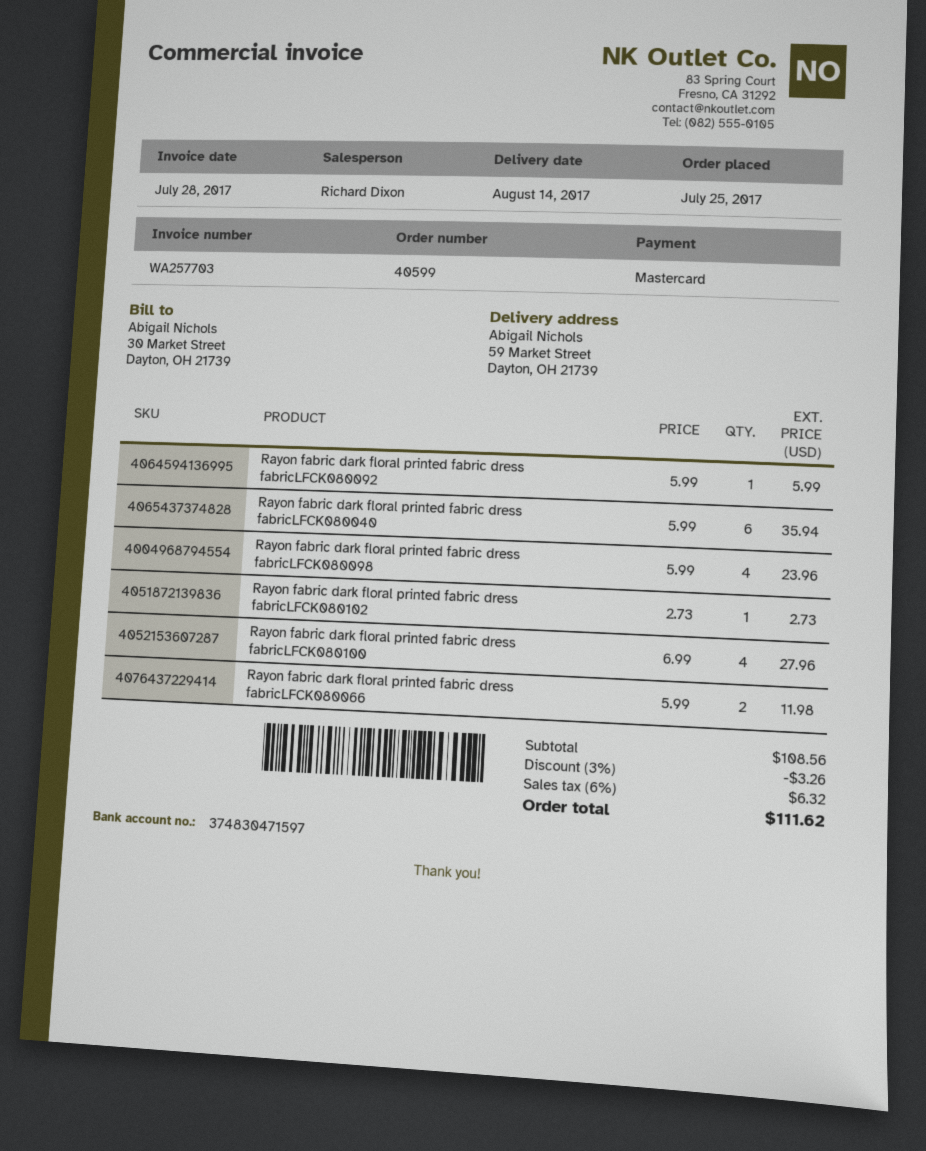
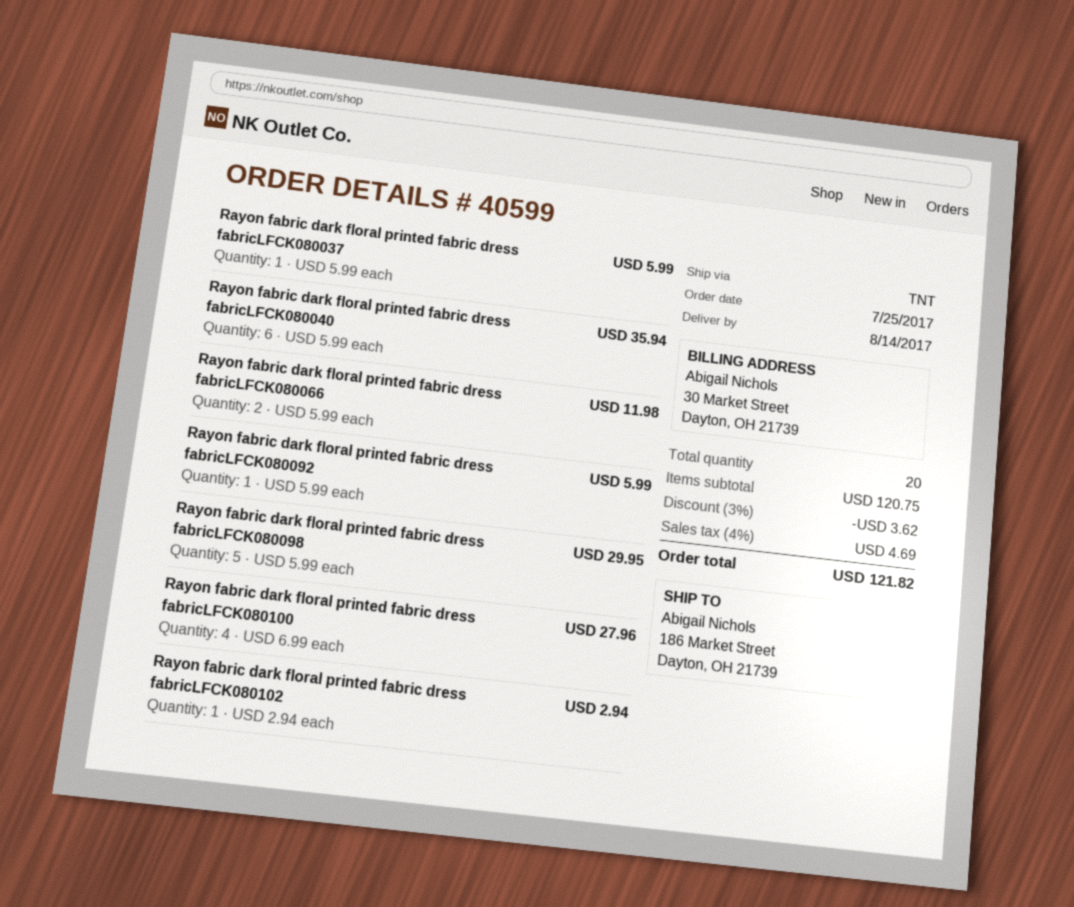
ship to: 59 Market Street, Dayton, OH 21739 -> 186 Market Street, Dayton, OH 21739
Rayon fabric dark floral printed fabric dress fabricLFCK080098: 4 x 5.99 = 23.96 -> 5 x 5.99 = 29.95
Rayon fabric dark floral printed fabric dress fabricLFCK080102: 1 x 2.73 = 2.73 -> 1 x 2.94 = 2.94
Rayon fabric dark floral printed fabric dress fabricLFCK080037: none -> 1 x 5.99 = 5.99
subtotal: 108.56 -> 120.75
discount: 3% = 3.26 -> 3% = 3.62
tax: 6% = 6.32 -> 4% = 4.69
total: 111.62 -> 121.82

